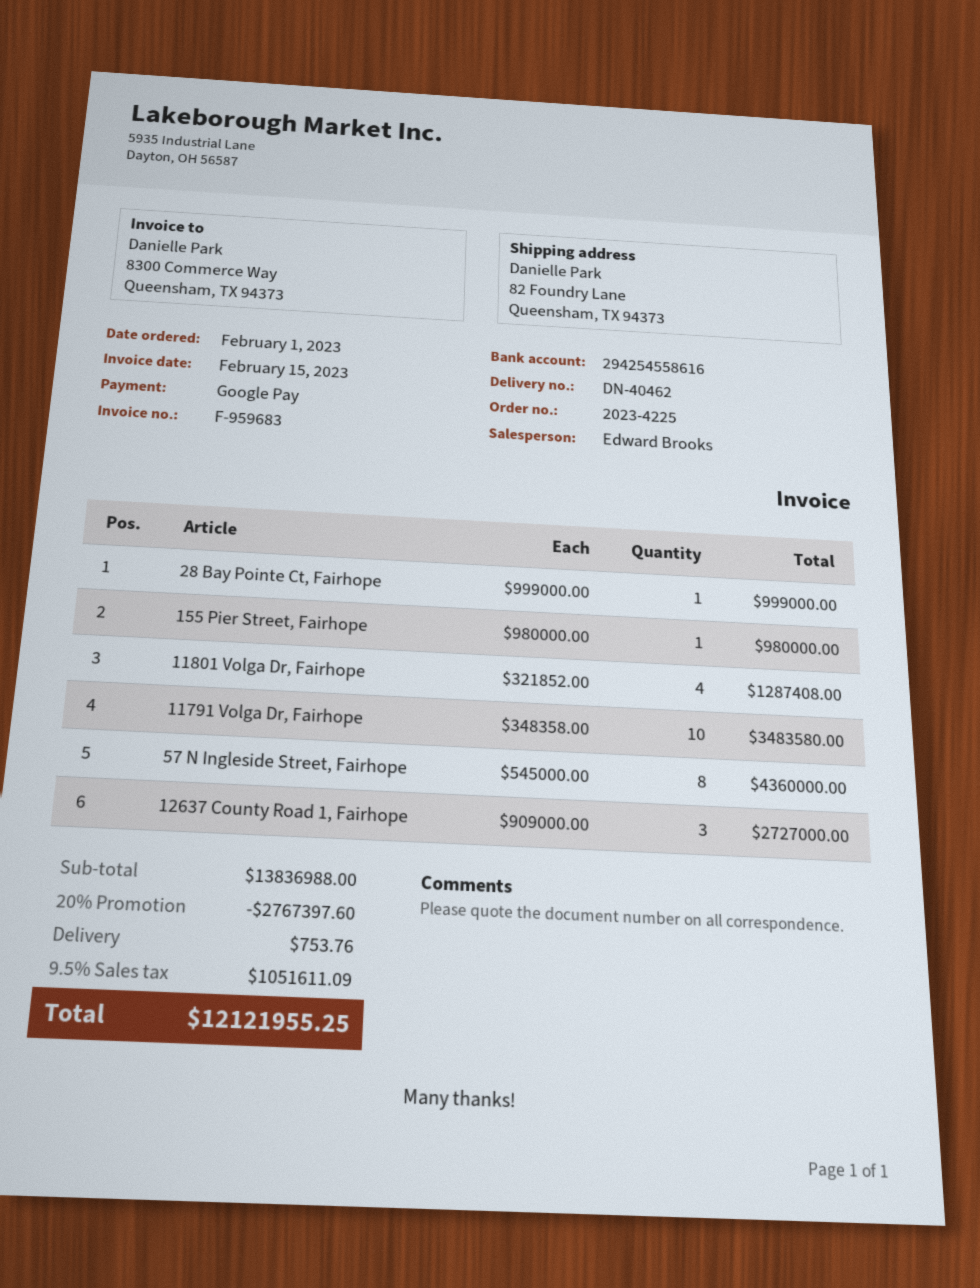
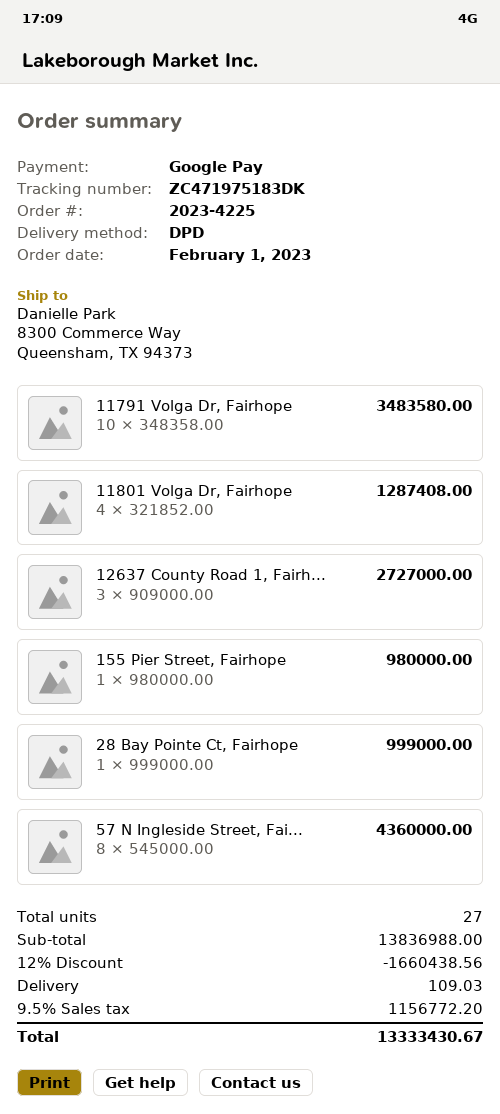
ship to: 82 Foundry Lane, Queensham, TX 94373 -> 8300 Commerce Way, Queensham, TX 94373
discount: 20% = 2767397.60 -> 12% = 1660438.56
shipping: 753.76 -> 109.03
tax: 9.5% = 1051611.09 -> 9.5% = 1156772.20
total: 12121955.25 -> 13333430.67

